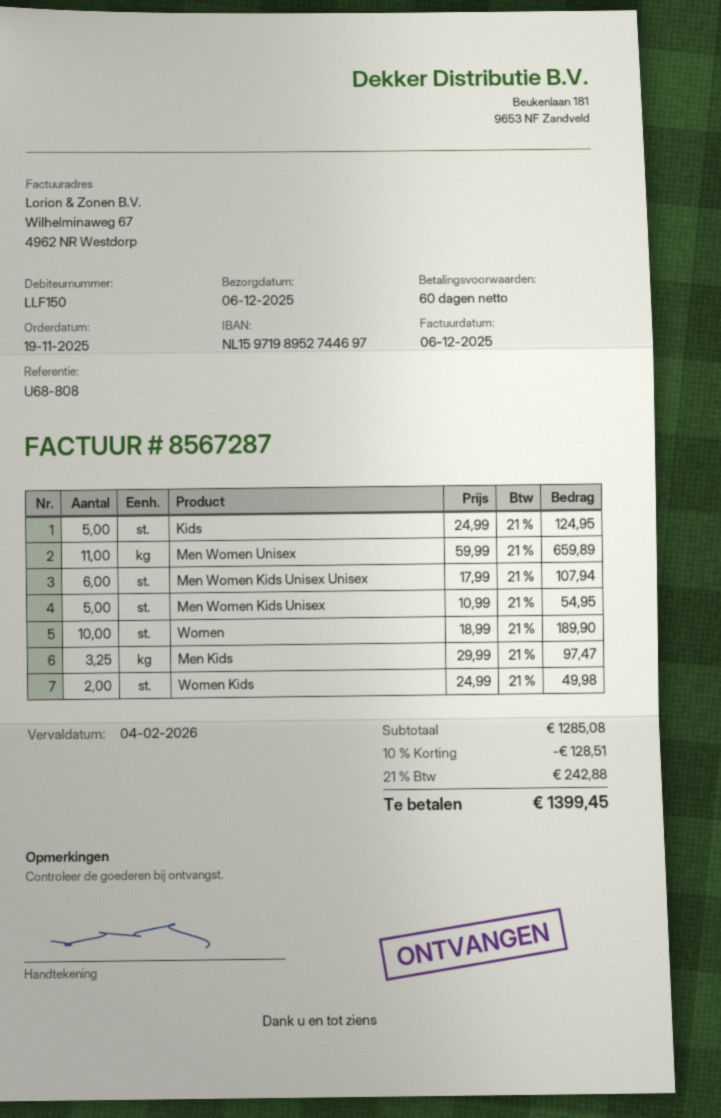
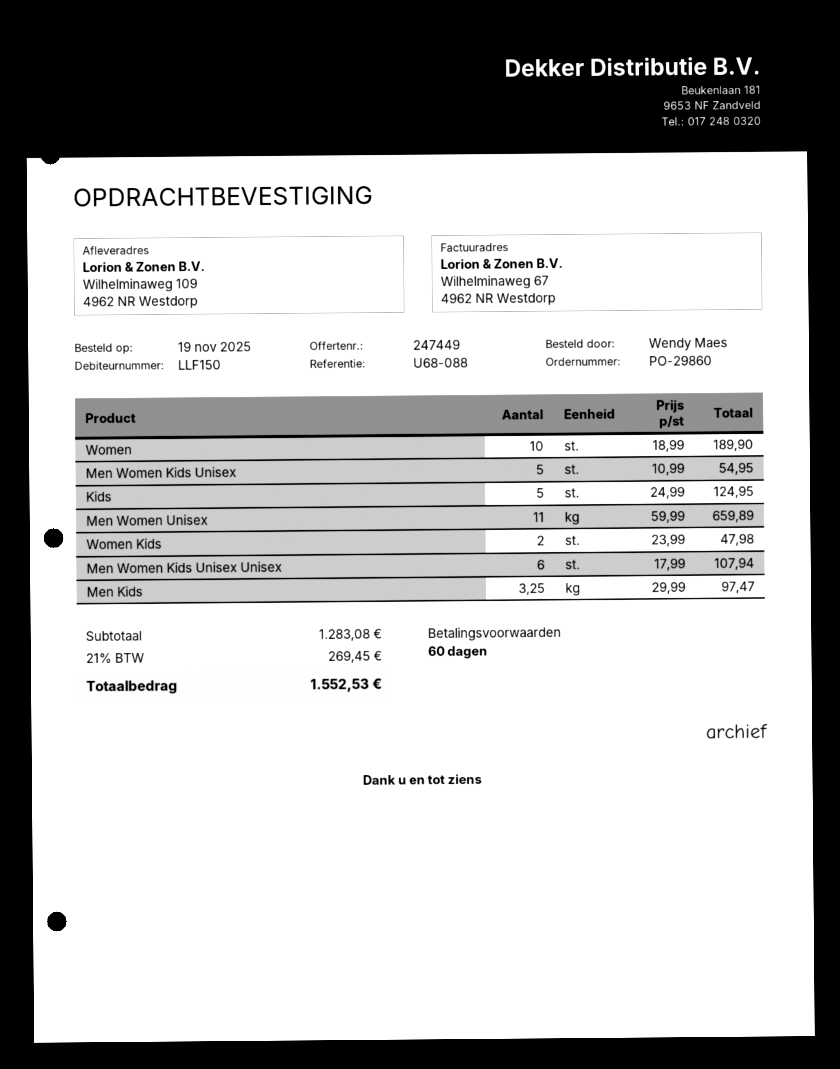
reference: U68-808 -> U68-088
Women Kids: 2 x 24.99 = 49.98 -> 2 x 23.99 = 47.98
subtotal: 1285.08 -> 1283.08
discount: 10% = 128.51 -> none
tax: 21% = 242.88 -> 21% = 269.45
total: 1399.45 -> 1552.53

